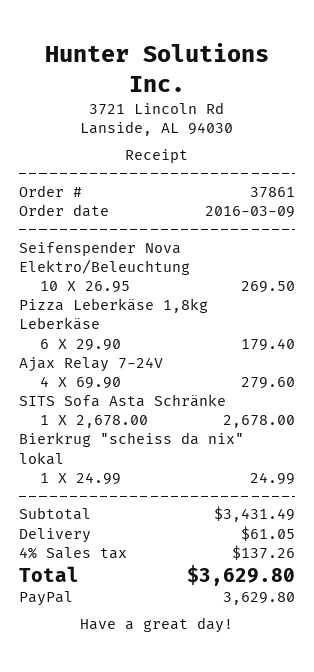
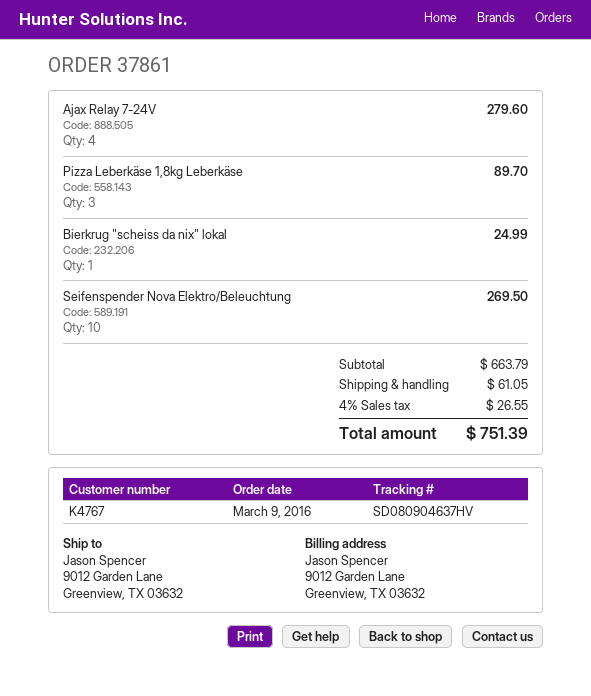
Pizza Leberkäse 1,8kg Leberkäse: 6 for 179.40 -> 3 for 89.70
SITS Sofa Asta Schränke: 1 for 2678.00 -> none
subtotal: 3431.49 -> 663.79
tax: 4% = 137.26 -> 4% = 26.55
total: 3629.80 -> 751.39

